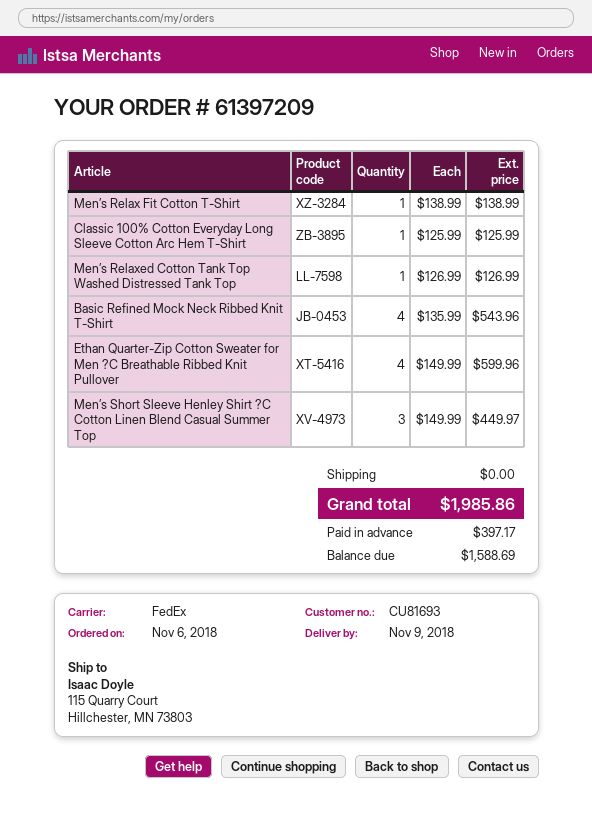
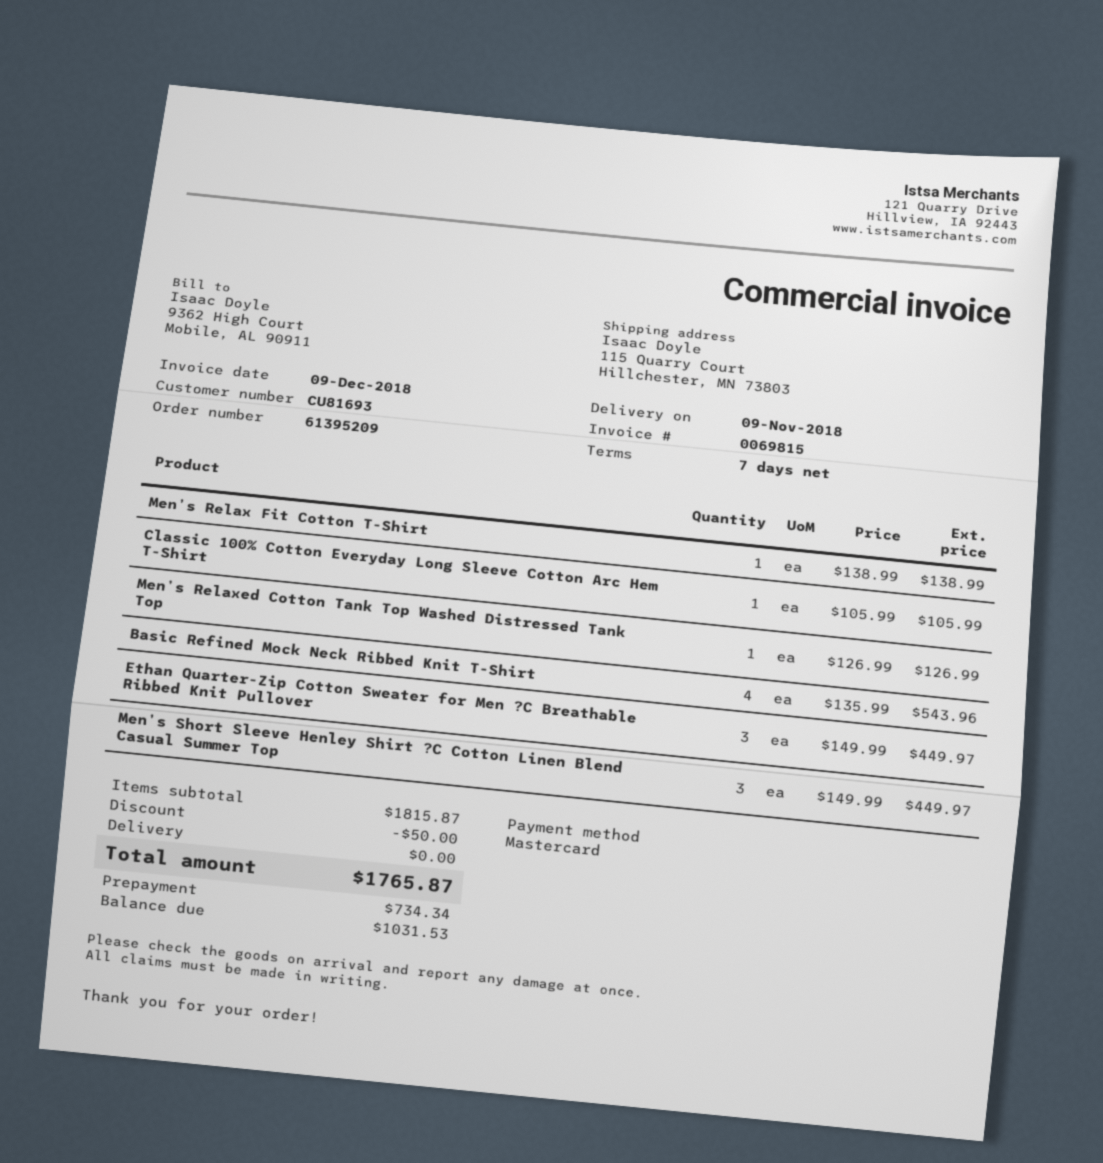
order number: 61397209 -> 61395209
Classic 100% Cotton Everyday Long Sleeve Cotton Arc Hem T-Shirt: 1 x 125.99 = 125.99 -> 1 x 105.99 = 105.99
Ethan Quarter-Zip Cotton Sweater for Men ?C Breathable Ribbed Knit Pullover: 4 x 149.99 = 599.96 -> 3 x 149.99 = 449.97
discount: none -> 50.00
total: 1985.86 -> 1765.87
deposit: 397.17 -> 734.34
balance: 1588.69 -> 1031.53

